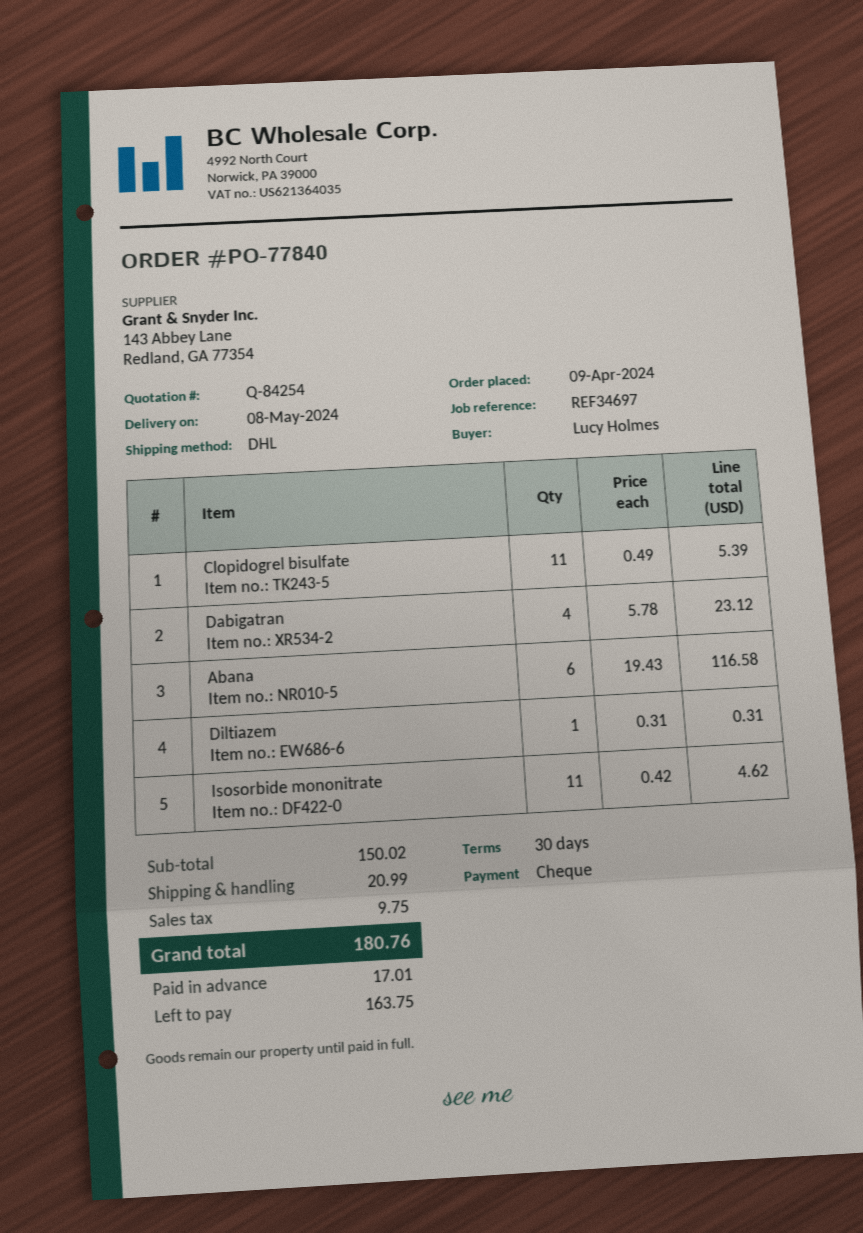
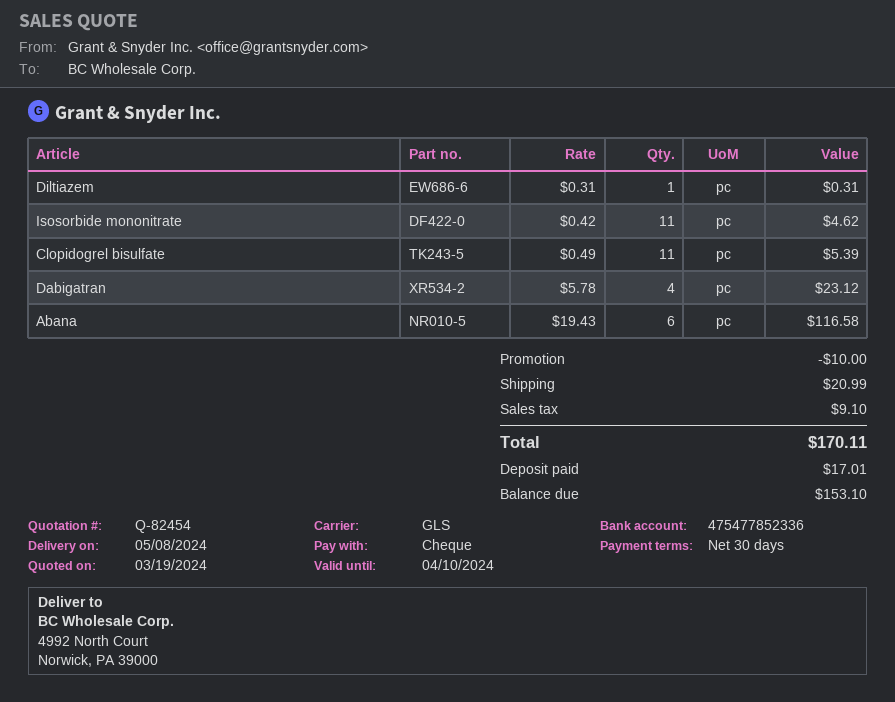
quote number: Q-84254 -> Q-82454
shipping method: DHL -> GLS
discount: none -> 10.00
tax: 9.75 -> 9.10
total: 180.76 -> 170.11
balance: 163.75 -> 153.10

